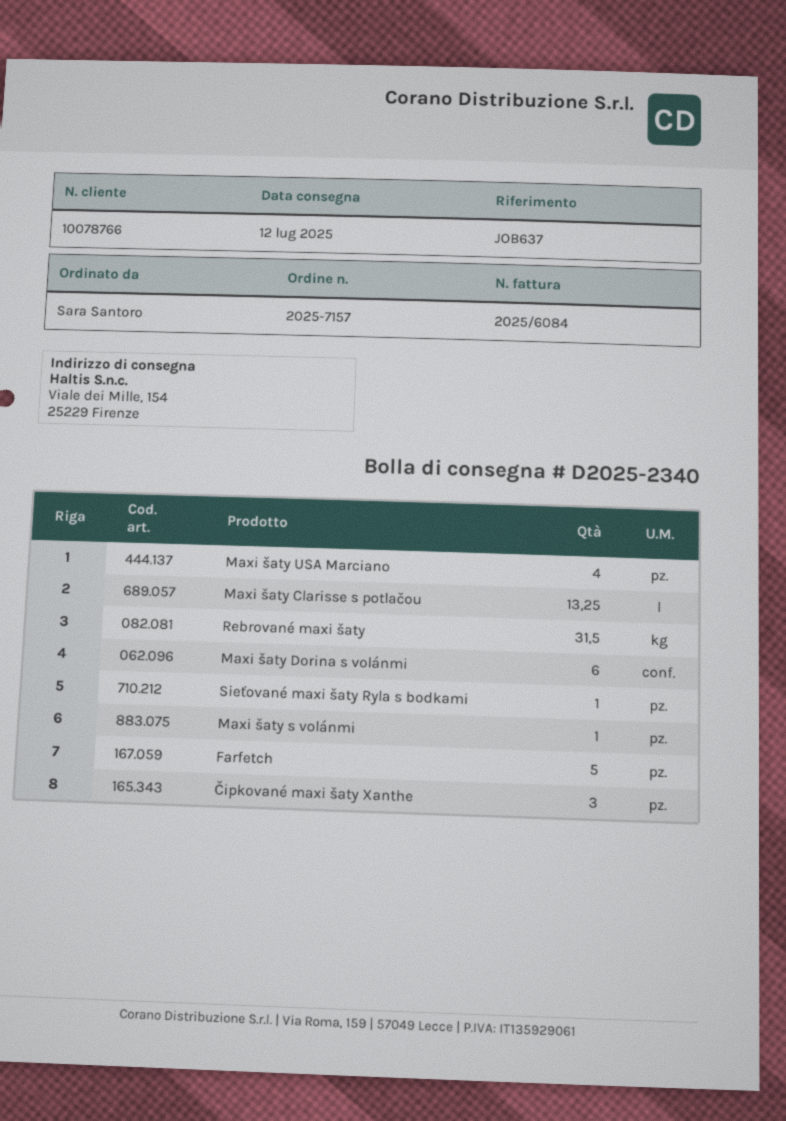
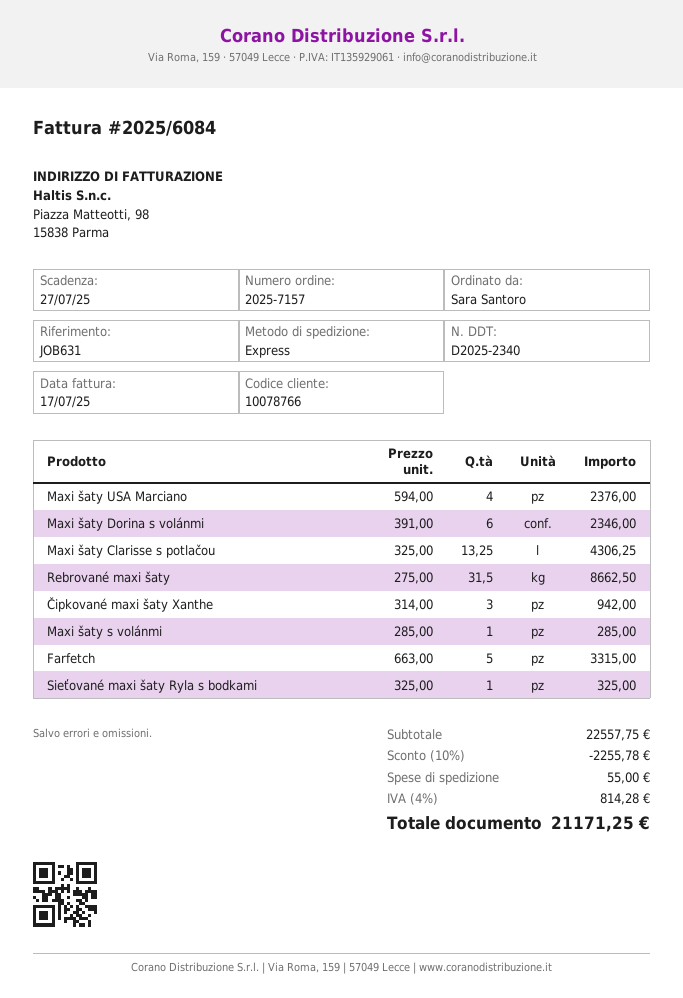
reference: JOB637 -> JOB631

